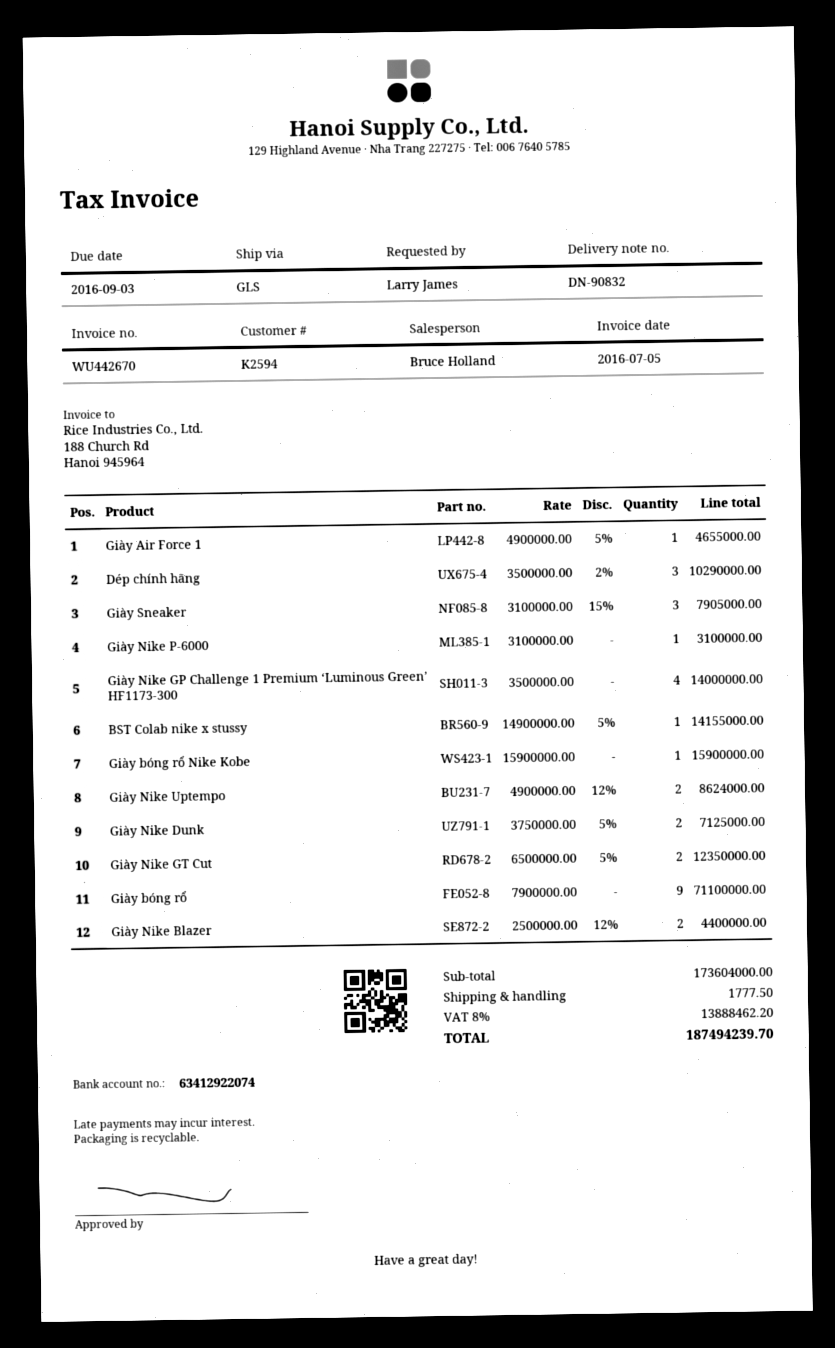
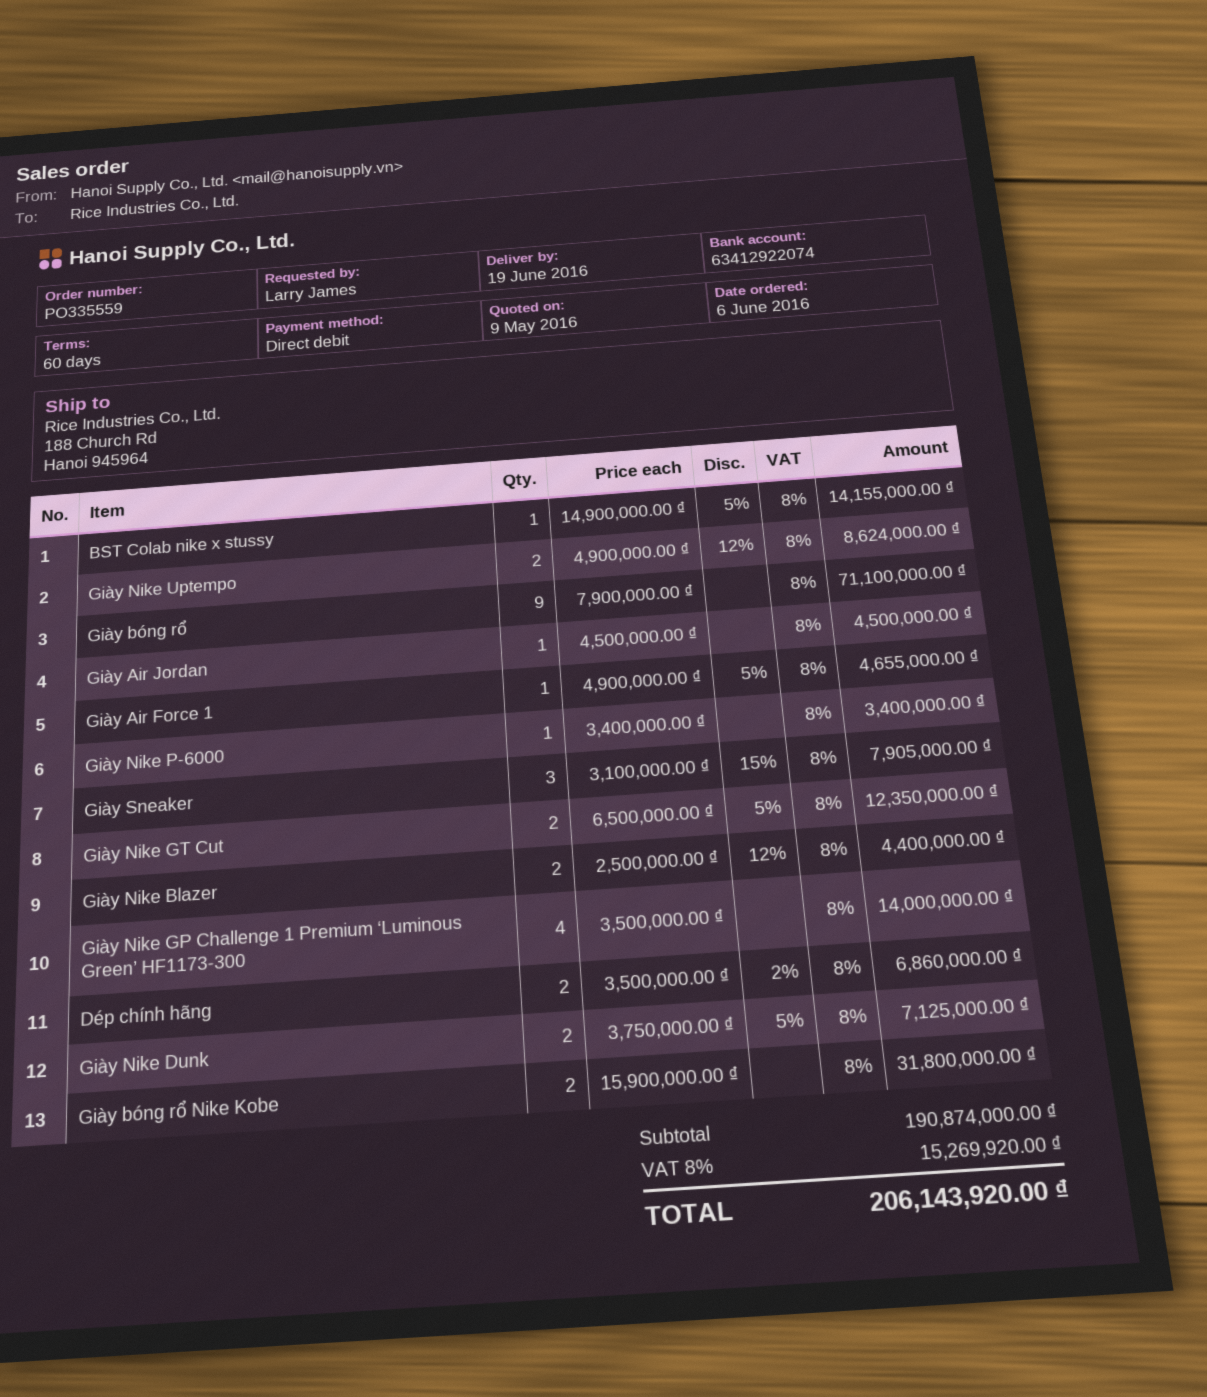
Dép chính hãng: 3 x 3500000.00 - 2% = 10290000.00 -> 2 x 3500000.00 - 2% = 6860000.00
Giày Nike P-6000: 1 x 3100000.00 = 3100000.00 -> 1 x 3400000.00 = 3400000.00
Giày bóng rổ Nike Kobe: 1 x 15900000.00 = 15900000.00 -> 2 x 15900000.00 = 31800000.00
Giày Air Jordan: none -> 1 x 4500000.00 = 4500000.00
subtotal: 173604000.00 -> 190874000.00
shipping: 1777.50 -> none
tax: 8% = 13888462.20 -> 8% = 15269920.00
total: 187494239.70 -> 206143920.00

